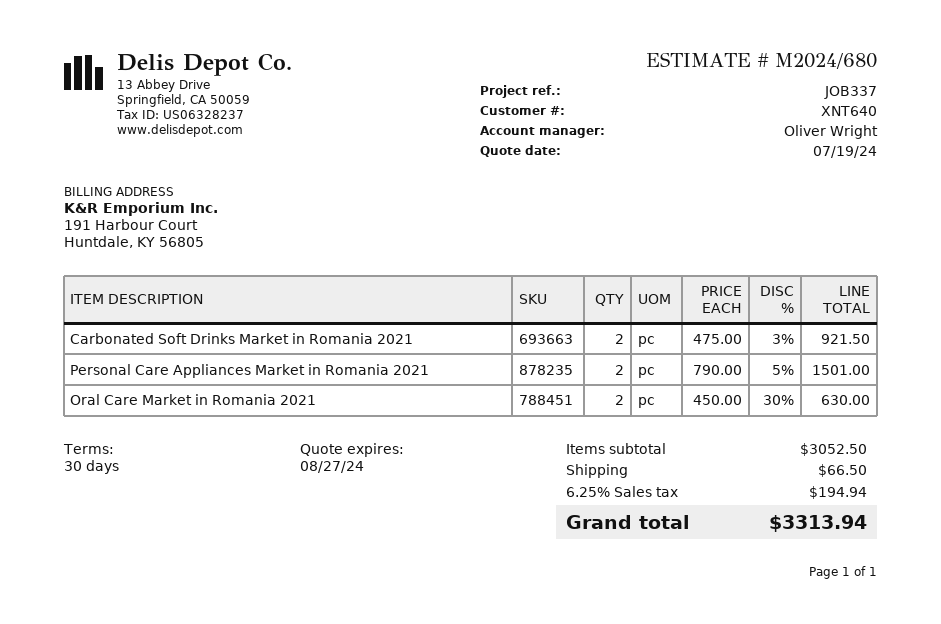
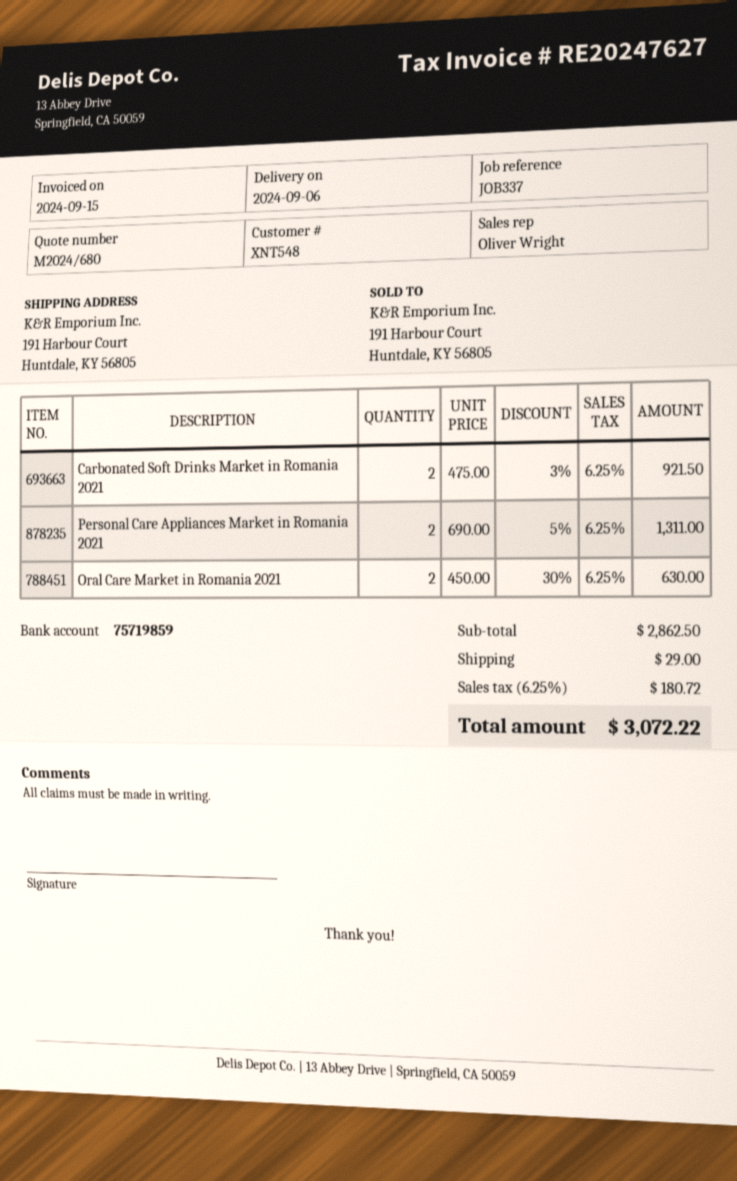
customer number: XNT640 -> XNT548
Personal Care Appliances Market in Romania 2021: 2 x 790.00 - 5% = 1501.00 -> 2 x 690.00 - 5% = 1311.00
subtotal: 3052.50 -> 2862.50
shipping: 66.50 -> 29.00
tax: 6.25% = 194.94 -> 6.25% = 180.72
total: 3313.94 -> 3072.22

